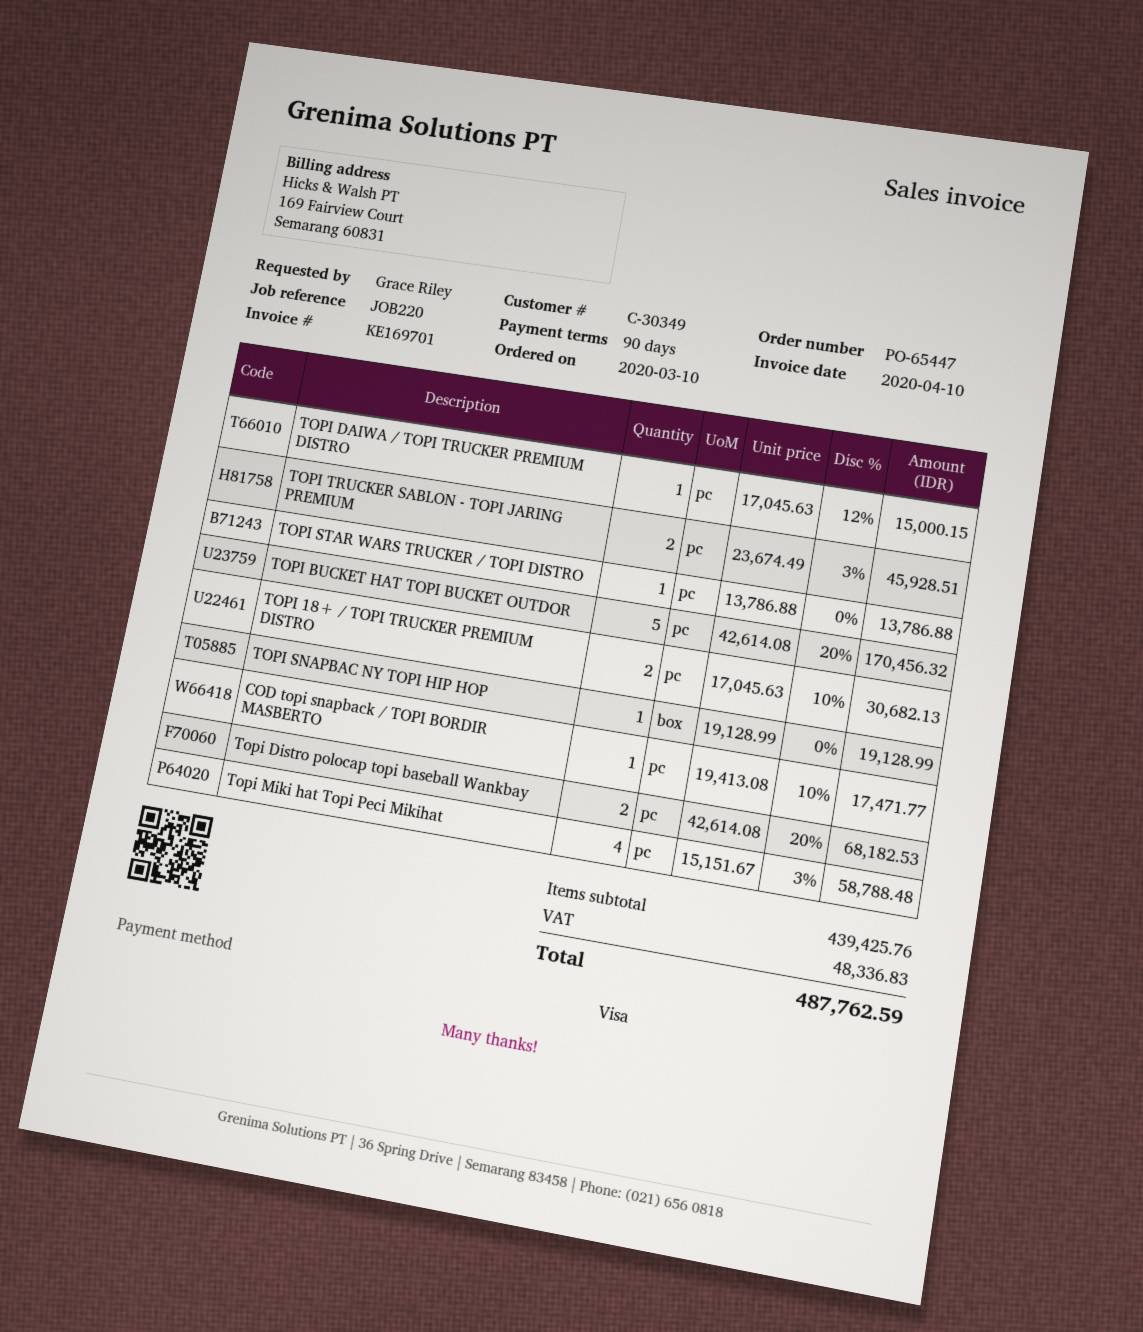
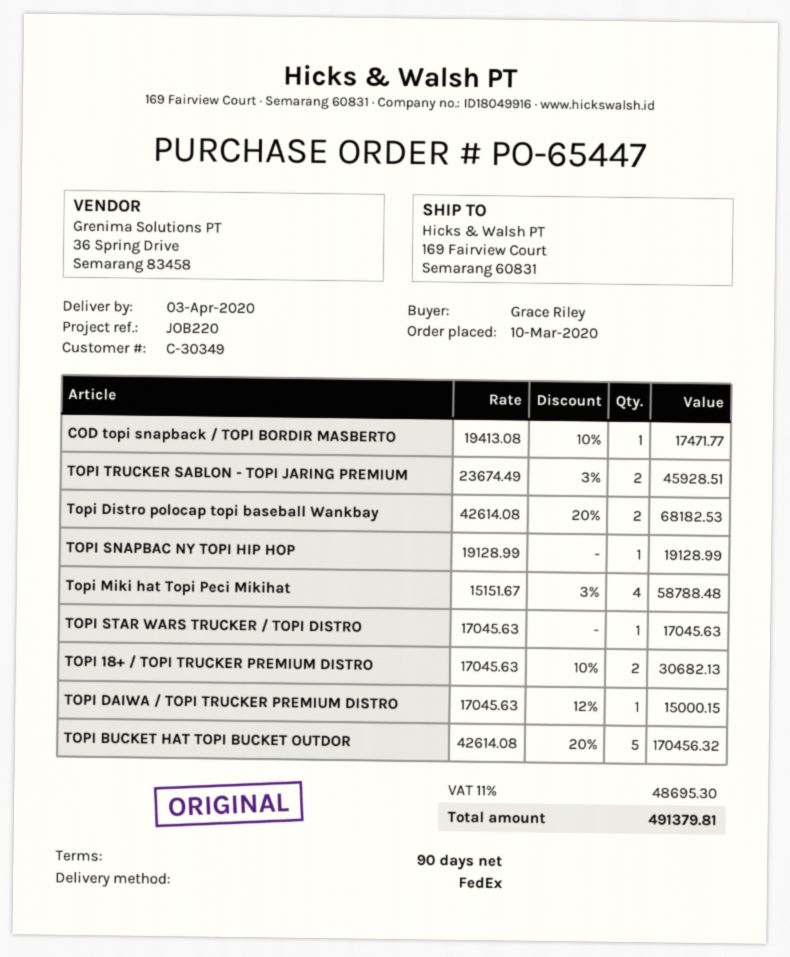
TOPI STAR WARS TRUCKER / TOPI DISTRO: 1 x 13786.88 = 13786.88 -> 1 x 17045.63 = 17045.63
tax: 48336.83 -> 48695.30
total: 487762.59 -> 491379.81

